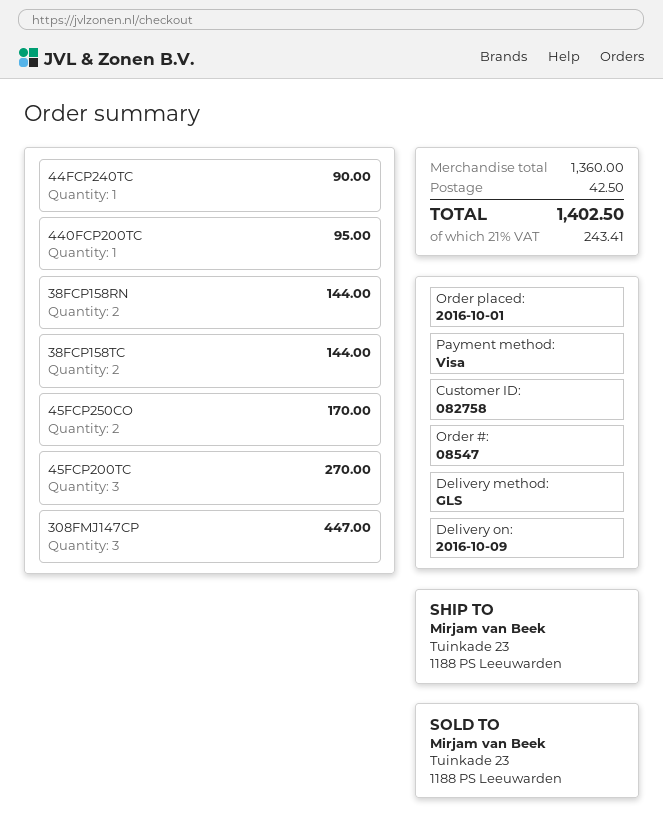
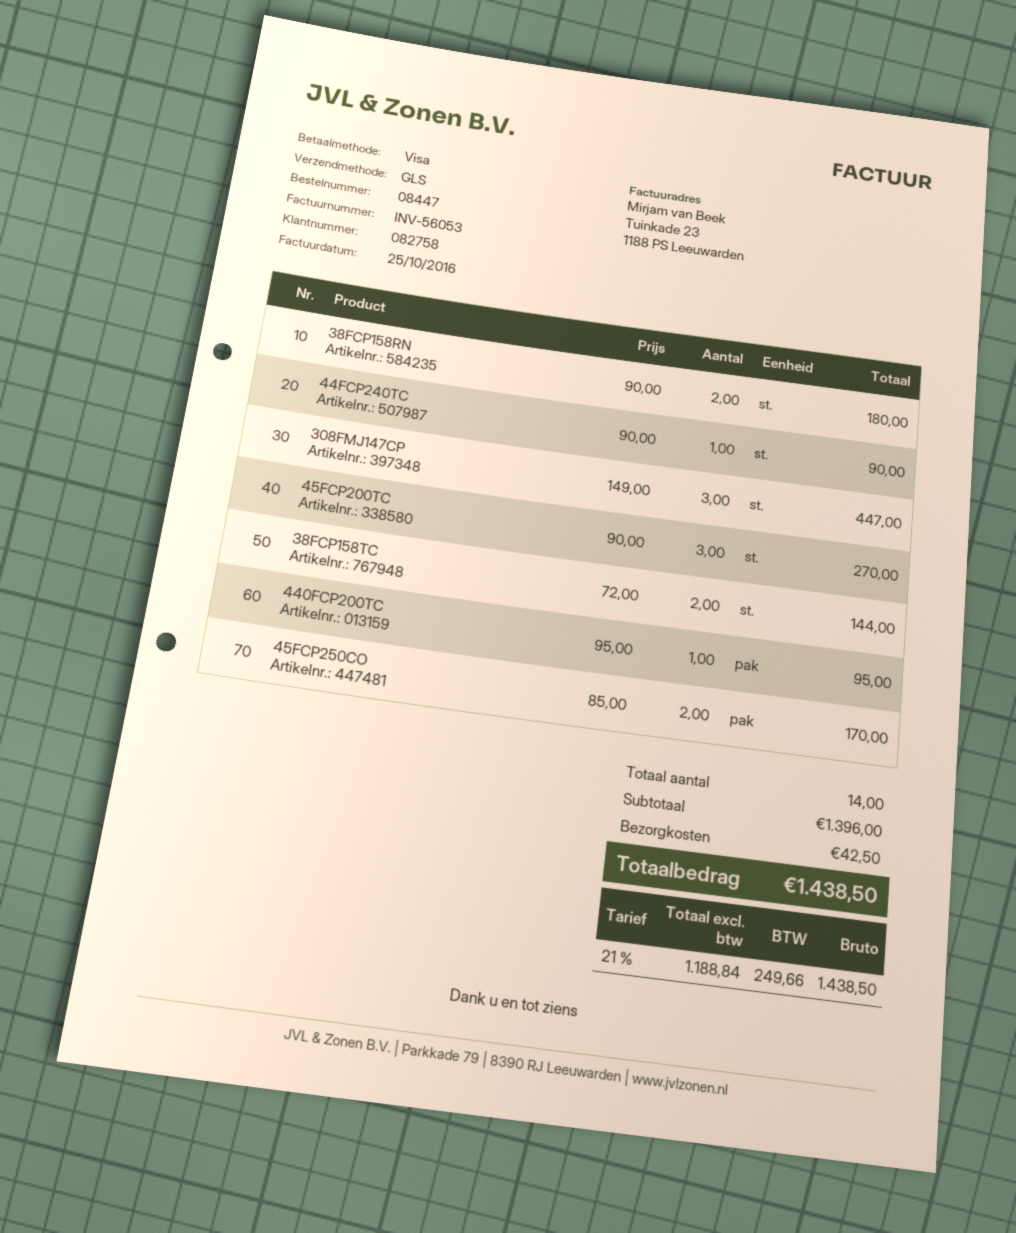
order number: 08547 -> 08447
38FCP158RN: 2 for 144.00 -> 2 for 180.00
subtotal: 1360.00 -> 1396.00
tax: 21% = 243.41 -> 21% = 249.66
total: 1402.50 -> 1438.50

